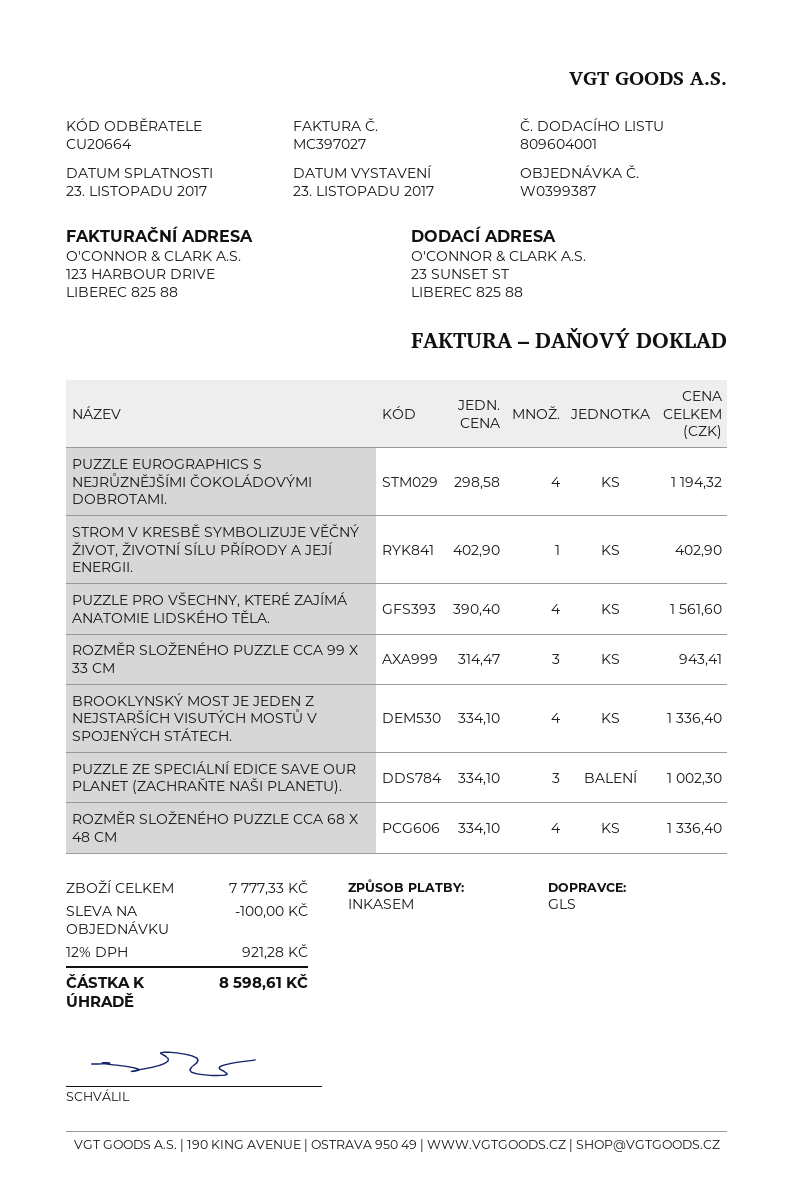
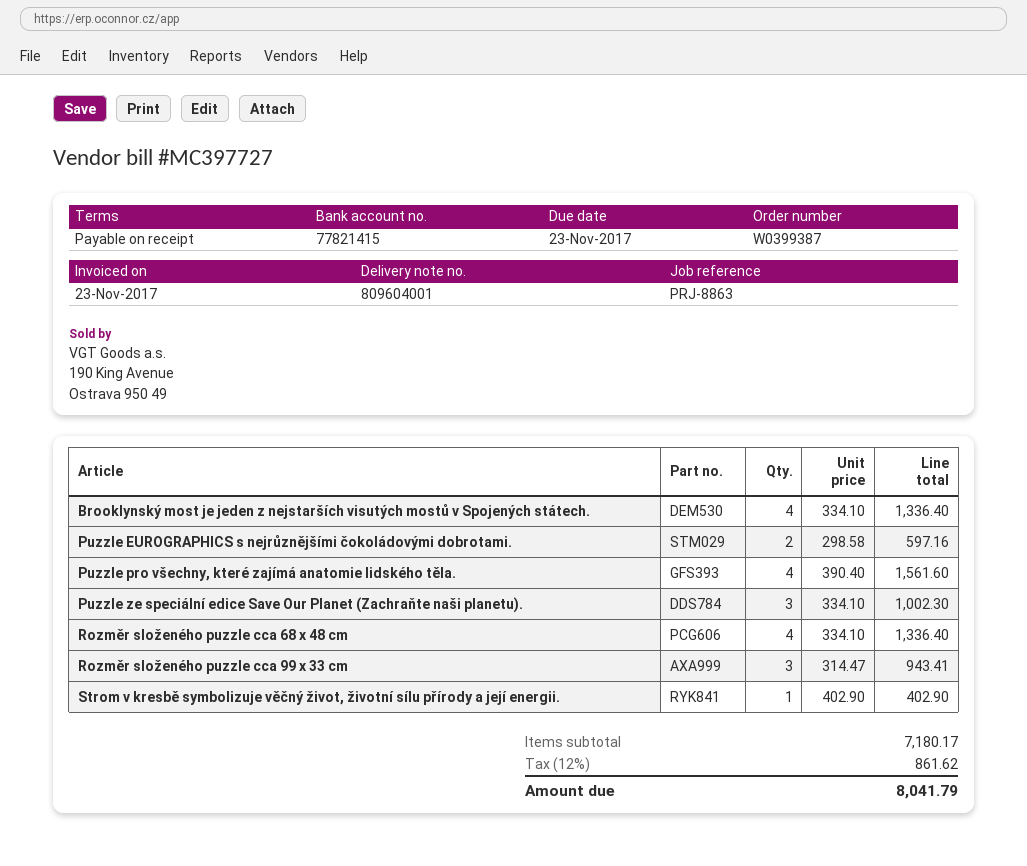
invoice number: MC397027 -> MC397727
PUZZLE EUROGRAPHICS S NEJRŮZNĚJŠÍMI ČOKOLÁDOVÝMI DOBROTAMI.: 4 x 298.58 = 1194.32 -> 2 x 298.58 = 597.16
subtotal: 7777.33 -> 7180.17
discount: 100.00 -> none
tax: 12% = 921.28 -> 12% = 861.62
total: 8598.61 -> 8041.79

